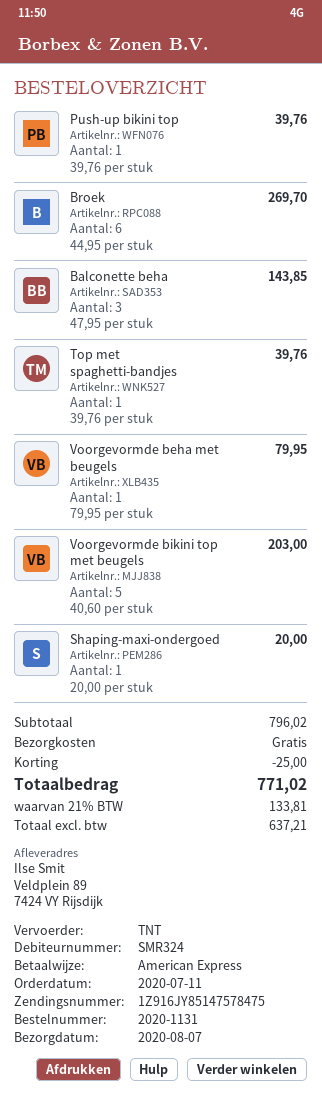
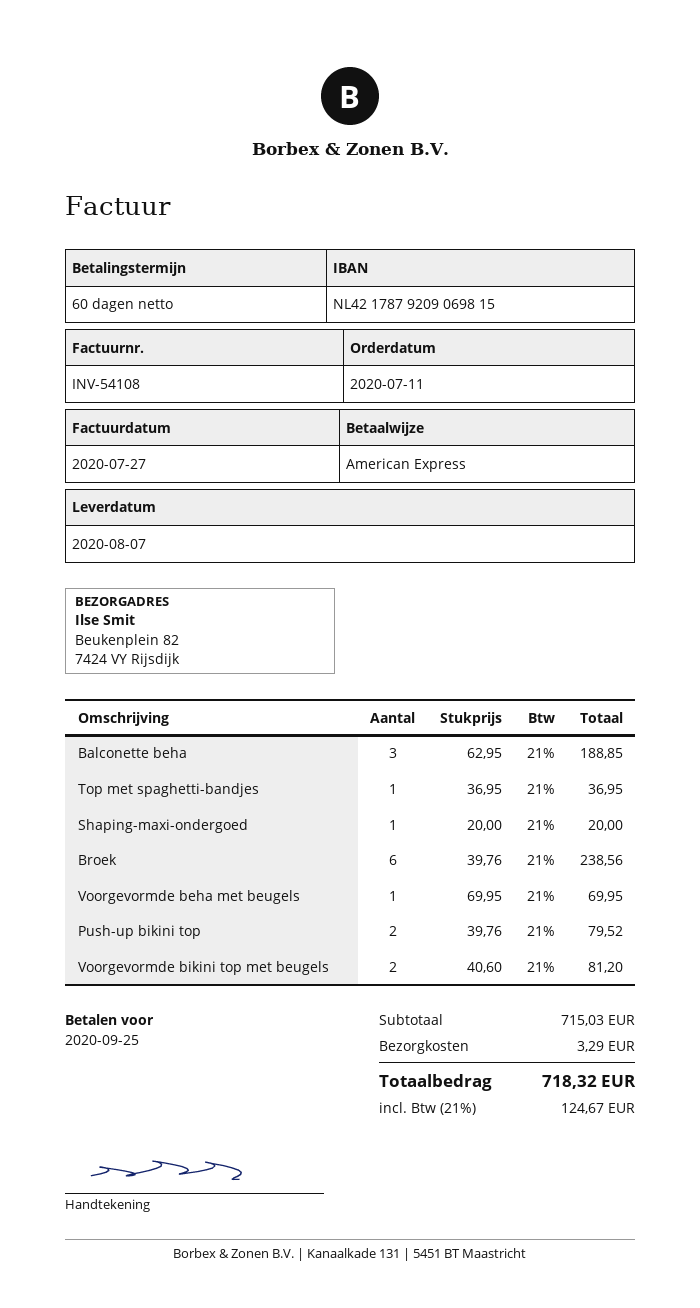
ship to: Veldplein 89, 7424 VY Rijsdijk -> Beukenplein 82, 7424 VY Rijsdijk
Push-up bikini top: 1 x 39.76 = 39.76 -> 2 x 39.76 = 79.52
Broek: 6 x 44.95 = 269.70 -> 6 x 39.76 = 238.56
Balconette beha: 3 x 47.95 = 143.85 -> 3 x 62.95 = 188.85
Top met spaghetti-bandjes: 1 x 39.76 = 39.76 -> 1 x 36.95 = 36.95
Voorgevormde beha met beugels: 1 x 79.95 = 79.95 -> 1 x 69.95 = 69.95
Voorgevormde bikini top met beugels: 5 x 40.60 = 203.00 -> 2 x 40.60 = 81.20
subtotal: 796.02 -> 715.03
discount: 25.00 -> none
shipping: 0.00 -> 3.29
tax: 21% = 133.81 -> 21% = 124.67
total: 771.02 -> 718.32

